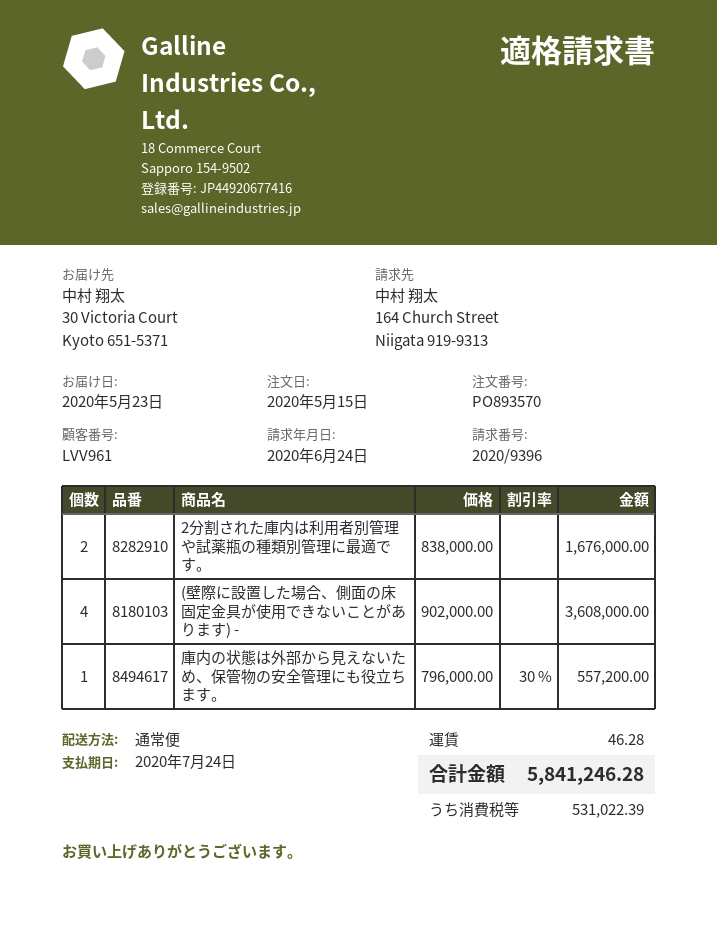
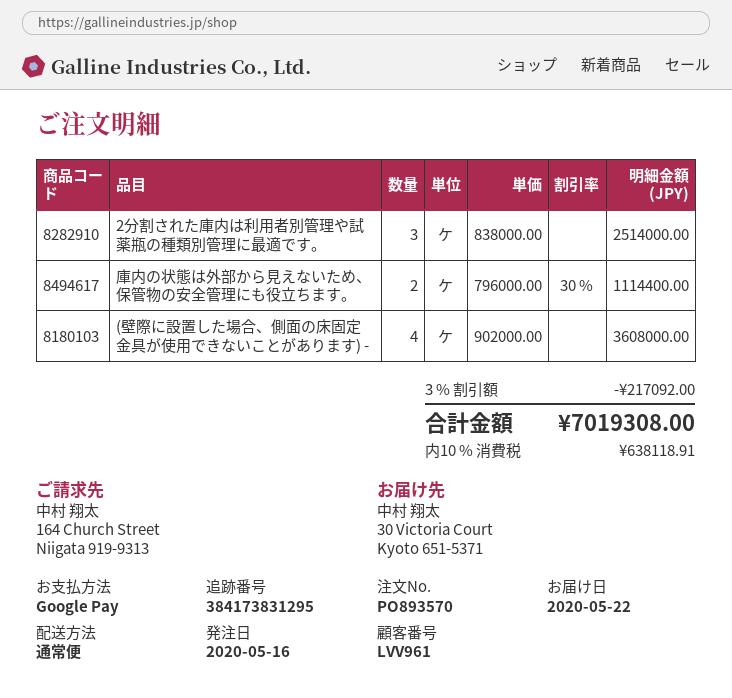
order date: 2020-05-15 -> 2020-05-16
delivery date: 2020-05-23 -> 2020-05-22
2分割された庫内は利用者別管理や試薬瓶の種類別管理に最適です。: 2 x 838000.00 = 1676000.00 -> 3 x 838000.00 = 2514000.00
庫内の状態は外部から見えないため、保管物の安全管理にも役立ちます。: 1 x 796000.00 - 30% = 557200.00 -> 2 x 796000.00 - 30% = 1114400.00
discount: none -> 3% = 217092.00
shipping: 46.28 -> none
tax: 531022.39 -> 638118.91
total: 5841246.28 -> 7019308.00

